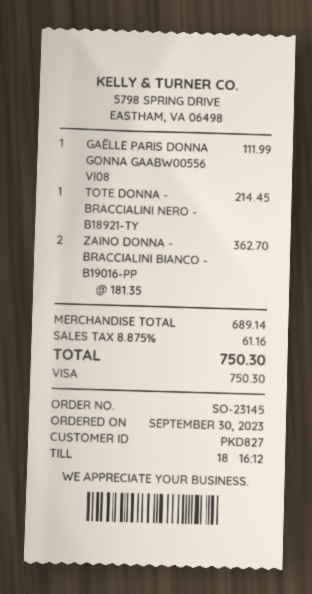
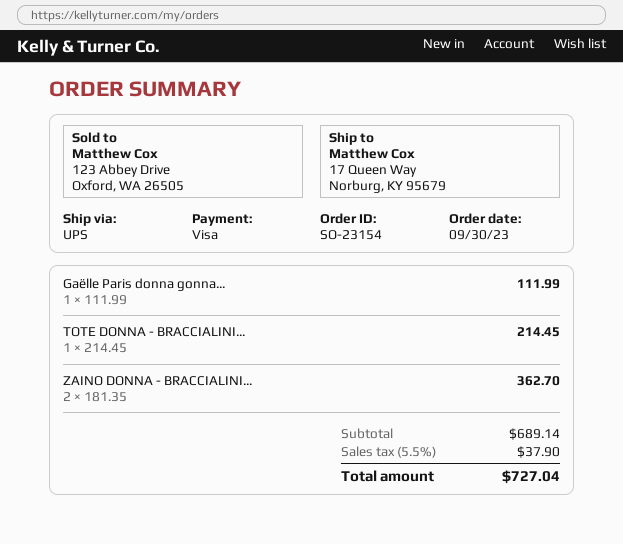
order number: SO-23145 -> SO-23154
tax: 8.875% = 61.16 -> 5.5% = 37.90
total: 750.30 -> 727.04

